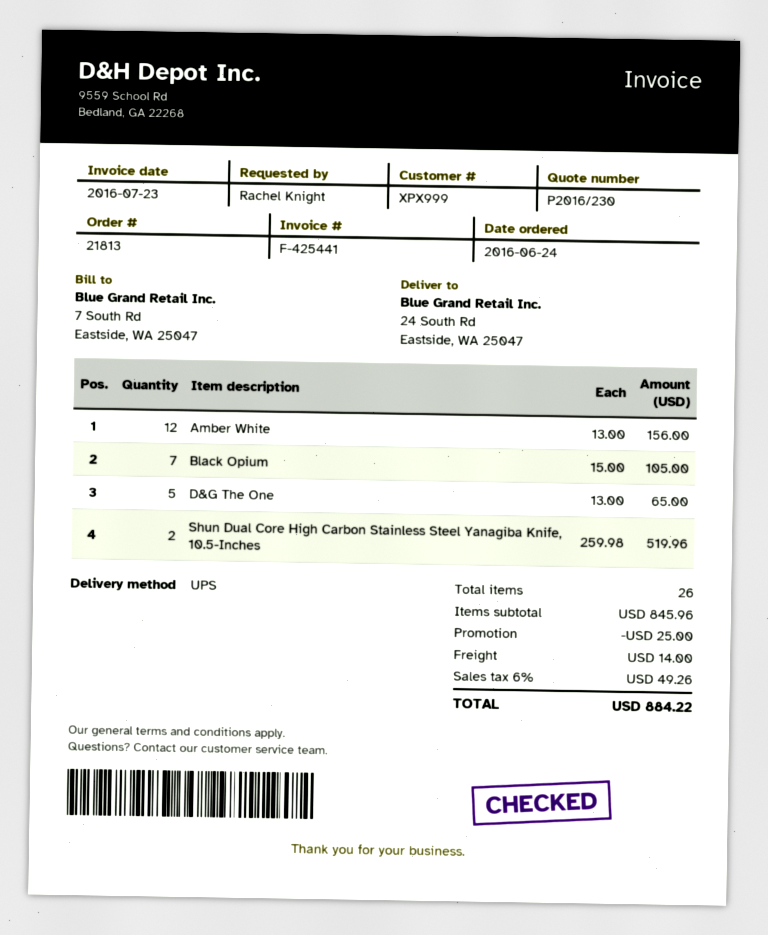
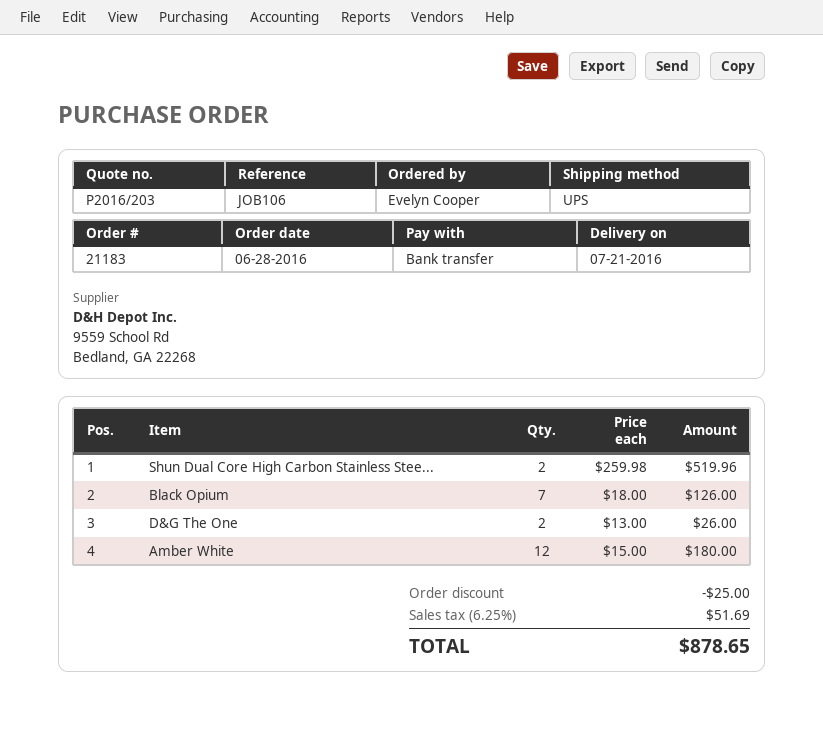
quote number: P2016/230 -> P2016/203
order number: 21813 -> 21183
order date: 2016-06-24 -> 2016-06-28
ordered by: Rachel Knight -> Evelyn Cooper
Amber White: 12 x 13.00 = 156.00 -> 12 x 15.00 = 180.00
Black Opium: 7 x 15.00 = 105.00 -> 7 x 18.00 = 126.00
D&G The One: 5 x 13.00 = 65.00 -> 2 x 13.00 = 26.00
shipping: 14.00 -> none
tax: 6% = 49.26 -> 6.25% = 51.69
total: 884.22 -> 878.65

